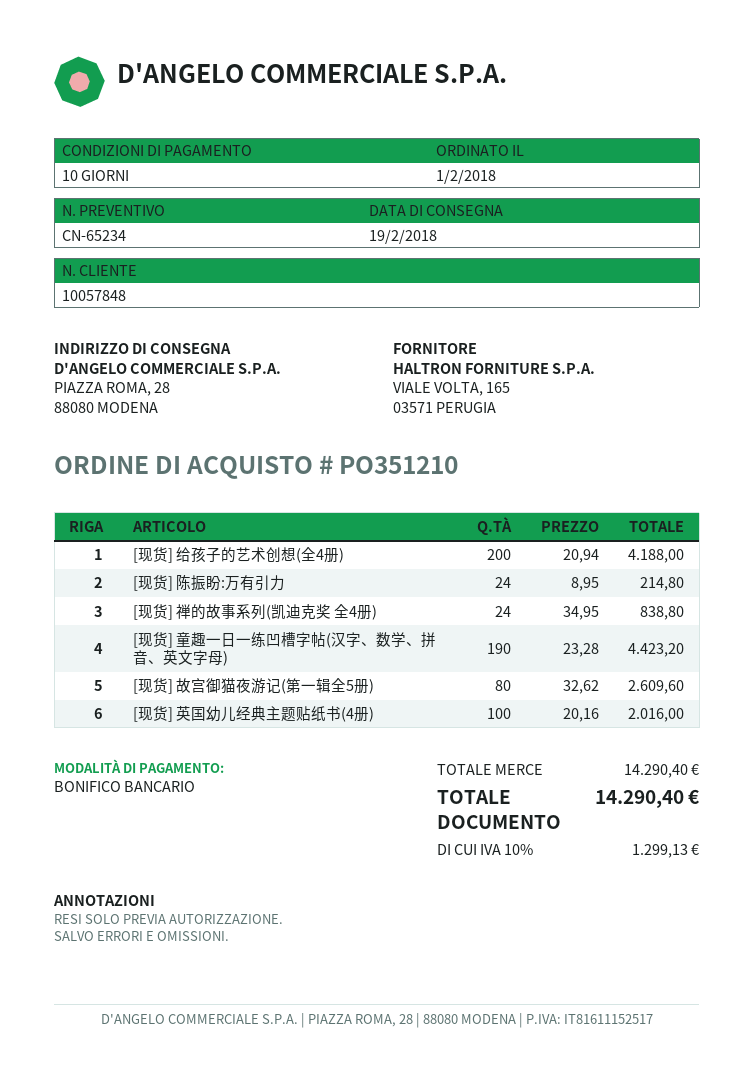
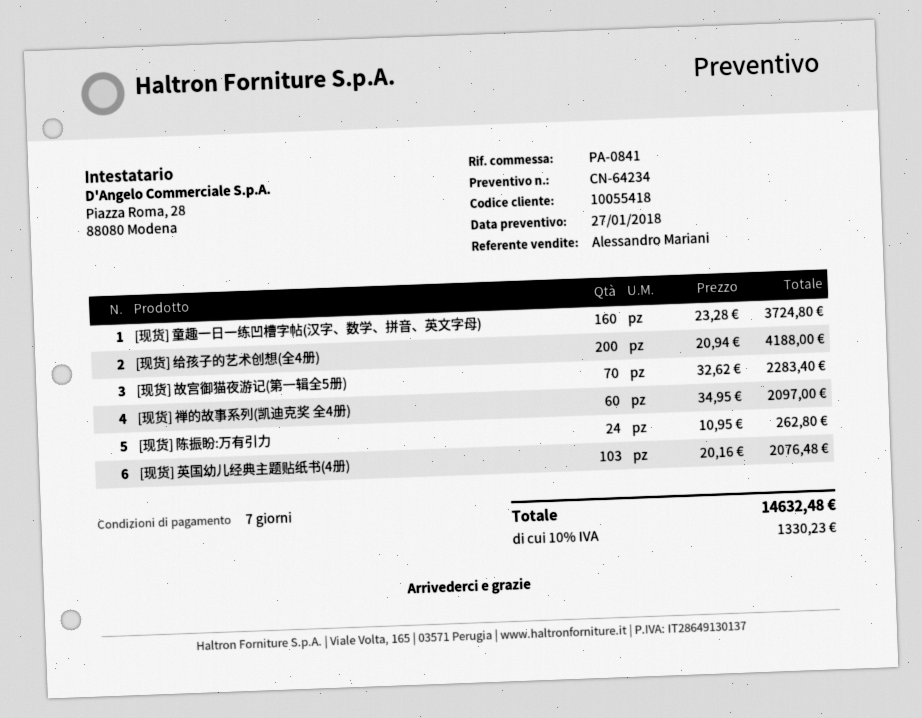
quote number: CN-65234 -> CN-64234
payment terms: 10 days -> 7 days
customer number: 10057848 -> 10055418
[现货] 陈振盼:万有引力: 24 x 8.95 = 214.80 -> 24 x 10.95 = 262.80
[现货] 禅的故事系列(凯迪克奖 全4册): 24 x 34.95 = 838.80 -> 60 x 34.95 = 2097.00
[现货] 童趣一日一练凹槽字帖(汉字、数学、拼音、英文字母): 190 x 23.28 = 4423.20 -> 160 x 23.28 = 3724.80
[现货] 故宫御猫夜游记(第一辑全5册): 80 x 32.62 = 2609.60 -> 70 x 32.62 = 2283.40
[现货] 英国幼儿经典主题贴纸书(4册): 100 x 20.16 = 2016.00 -> 103 x 20.16 = 2076.48
tax: 10% = 1299.13 -> 10% = 1330.23
total: 14290.40 -> 14632.48

